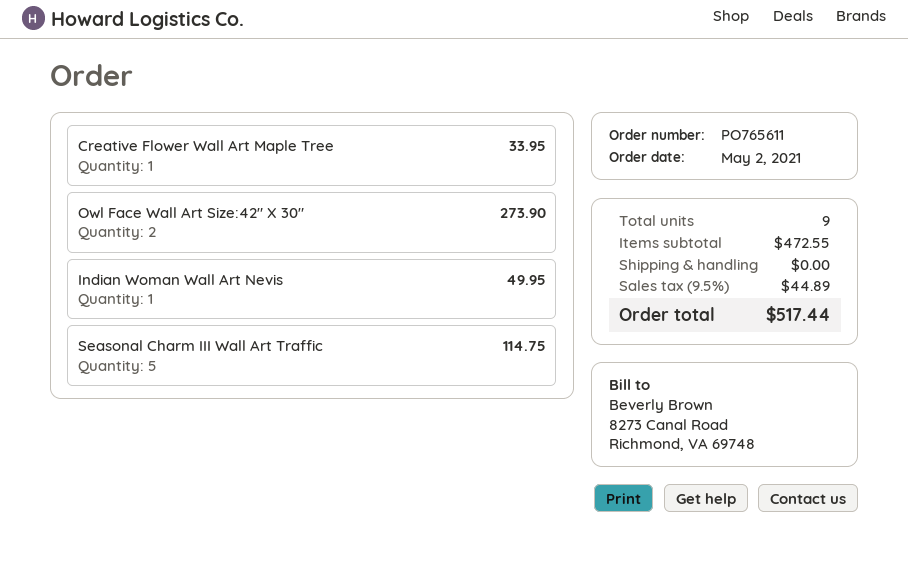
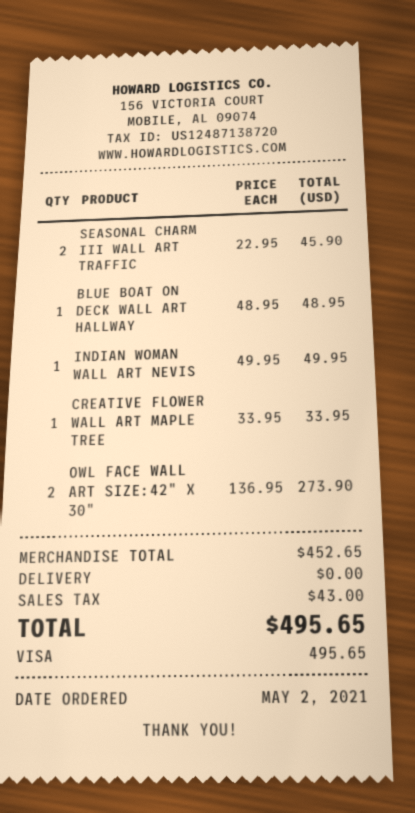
Seasonal Charm III Wall Art Traffic: 5 for 114.75 -> 2 for 45.90
BLUE BOAT ON DECK WALL ART HALLWAY: none -> 1 for 48.95
subtotal: 472.55 -> 452.65
tax: 44.89 -> 43.00
total: 517.44 -> 495.65

